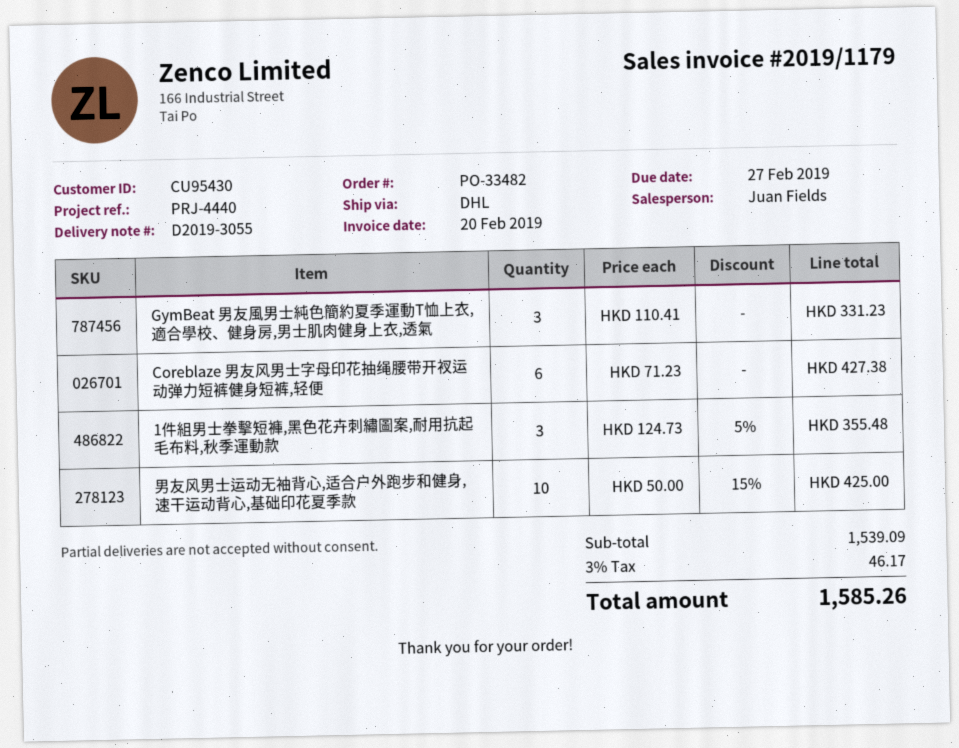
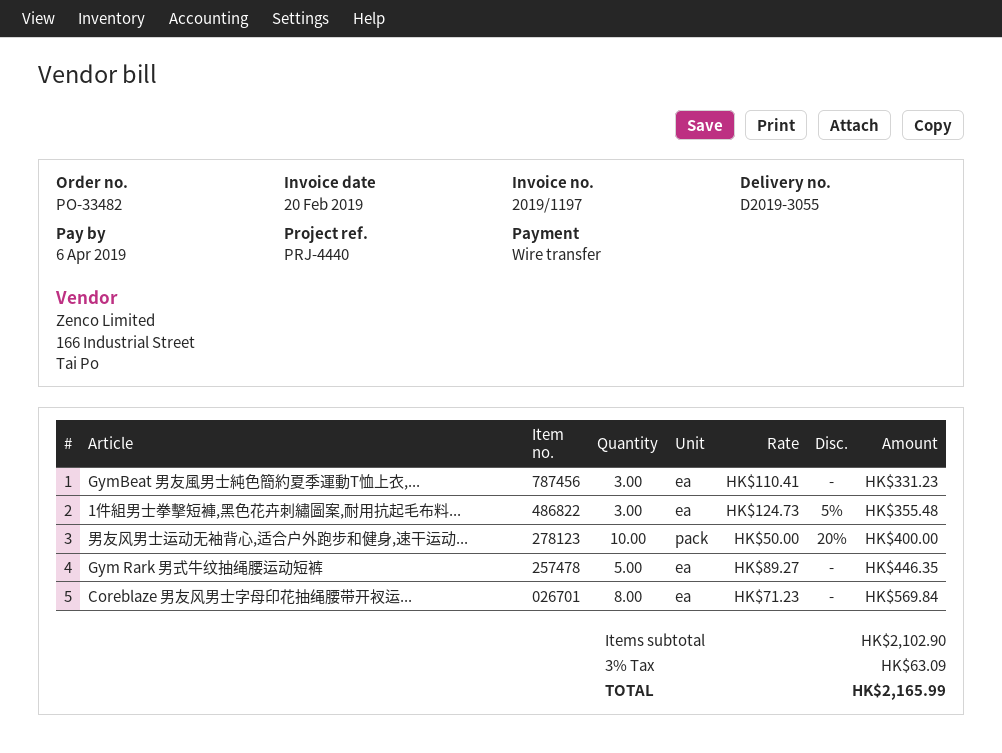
invoice number: 2019/1179 -> 2019/1197
due date: 2019-02-27 -> 2019-04-06
Coreblaze 男友风男士字母印花抽绳腰带开衩运动弹力短裤健身短裤,轻便: 6 x 71.23 = 427.38 -> 8 x 71.23 = 569.84
男友风男士运动无袖背心,适合户外跑步和健身,速干运动背心,基础印花夏季款: 10 x 50.00 - 15% = 425.00 -> 10 x 50.00 - 20% = 400.00
Gym Rark 男式牛纹抽绳腰运动短裤: none -> 5 x 89.27 = 446.35
subtotal: 1539.09 -> 2102.90
tax: 3% = 46.17 -> 3% = 63.09
total: 1585.26 -> 2165.99

